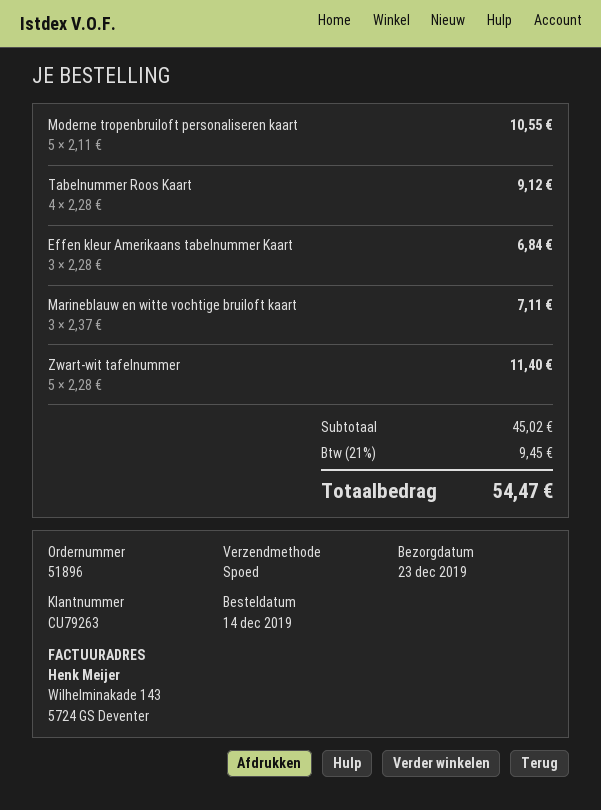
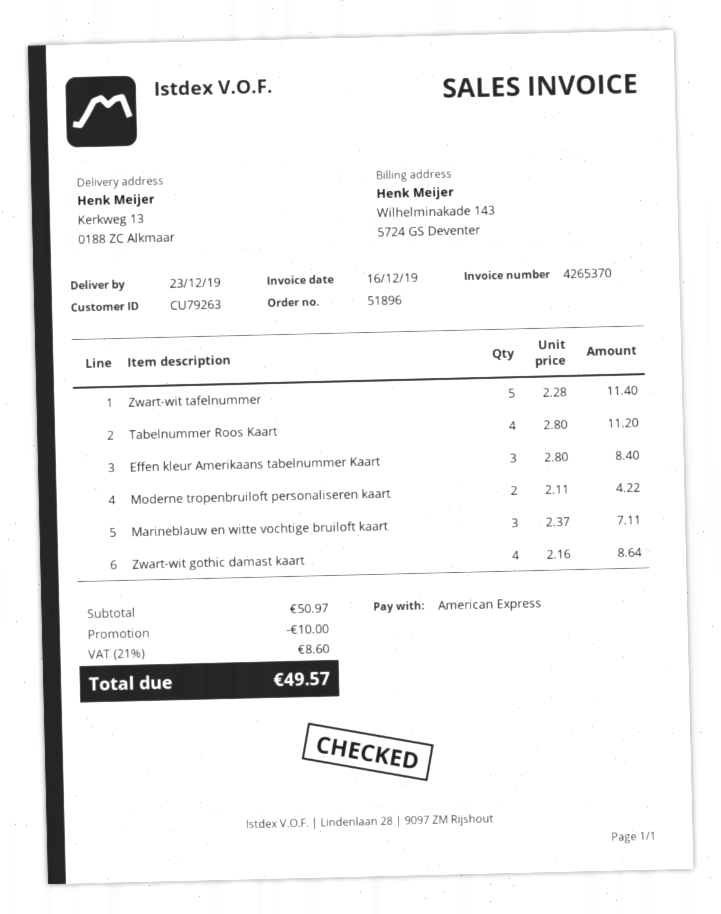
Moderne tropenbruiloft personaliseren kaart: 5 x 2.11 = 10.55 -> 2 x 2.11 = 4.22
Tabelnummer Roos Kaart: 4 x 2.28 = 9.12 -> 4 x 2.80 = 11.20
Effen kleur Amerikaans tabelnummer Kaart: 3 x 2.28 = 6.84 -> 3 x 2.80 = 8.40
Zwart-wit gothic damast kaart: none -> 4 x 2.16 = 8.64
subtotal: 45.02 -> 50.97
discount: none -> 10.00
tax: 21% = 9.45 -> 21% = 8.60
total: 54.47 -> 49.57

